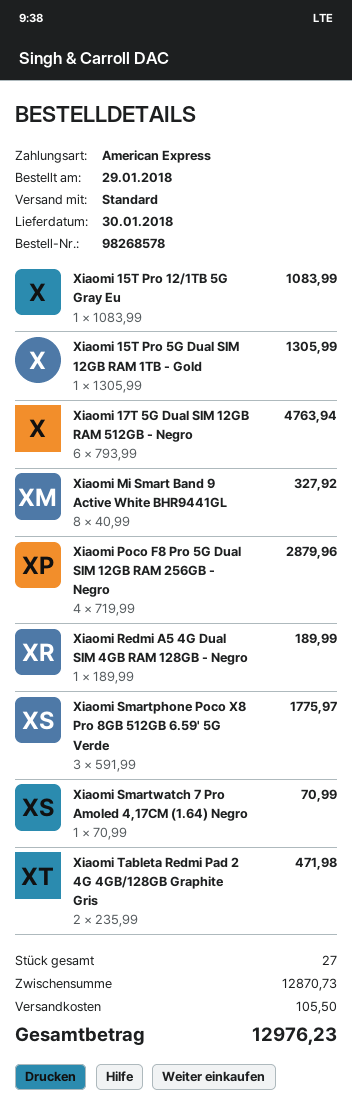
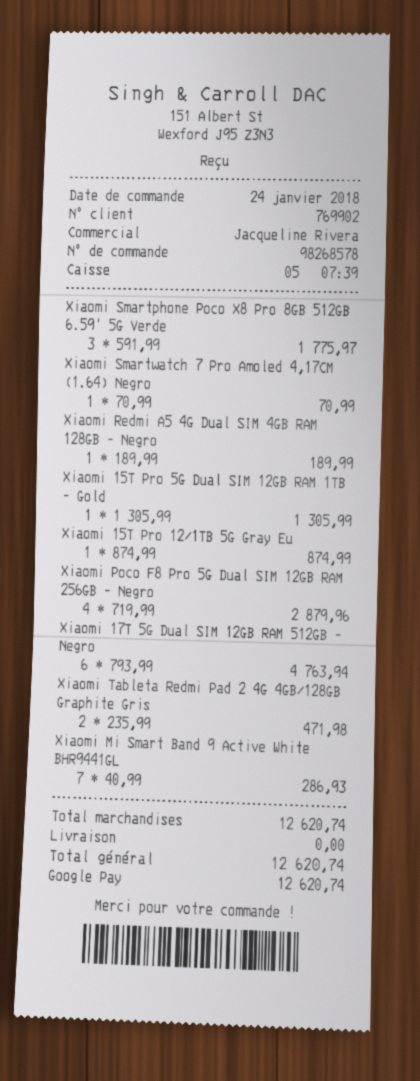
order date: 2018-01-29 -> 2018-01-24
payment method: American Express -> Google Pay
Xiaomi 15T Pro 12/1TB 5G Gray Eu: 1 x 1083.99 = 1083.99 -> 1 x 874.99 = 874.99
Xiaomi Mi Smart Band 9 Active White BHR9441GL: 8 x 40.99 = 327.92 -> 7 x 40.99 = 286.93
subtotal: 12870.73 -> 12620.74
shipping: 105.50 -> 0.00
total: 12976.23 -> 12620.74

